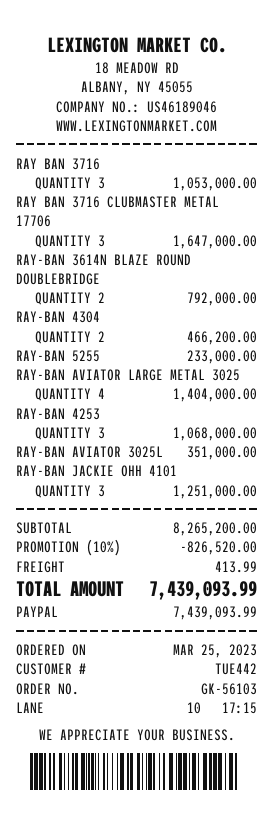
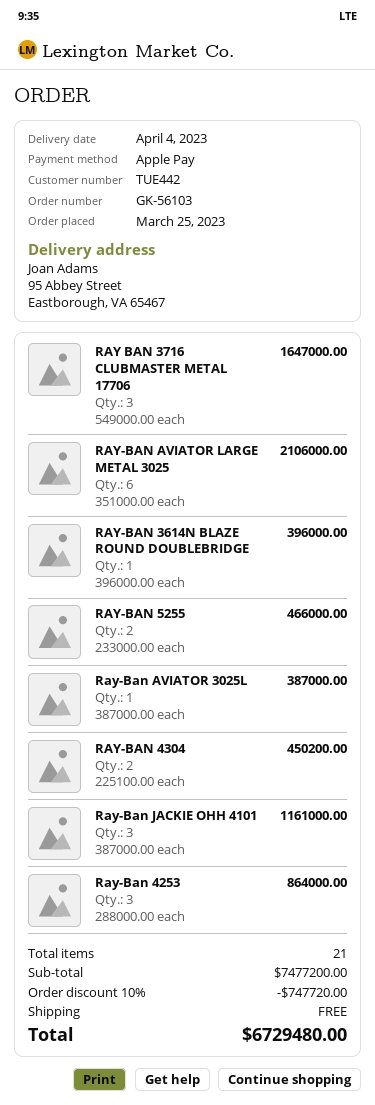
payment method: PayPal -> Apple Pay
RAY BAN 3716: 3 for 1053000.00 -> none
RAY-BAN 3614N BLAZE ROUND DOUBLEBRIDGE: 2 for 792000.00 -> 1 for 396000.00
RAY-BAN 4304: 2 for 466200.00 -> 2 for 450200.00
RAY-BAN 5255: 1 for 233000.00 -> 2 for 466000.00
RAY-BAN AVIATOR LARGE METAL 3025: 4 for 1404000.00 -> 6 for 2106000.00
RAY-BAN 4253: 3 for 1068000.00 -> 3 for 864000.00
RAY-BAN AVIATOR 3025L: 1 for 351000.00 -> 1 for 387000.00
RAY-BAN JACKIE OHH 4101: 3 for 1251000.00 -> 3 for 1161000.00
subtotal: 8265200.00 -> 7477200.00
discount: 10% = 826520.00 -> 10% = 747720.00
shipping: 413.99 -> 0.00
total: 7439093.99 -> 6729480.00

